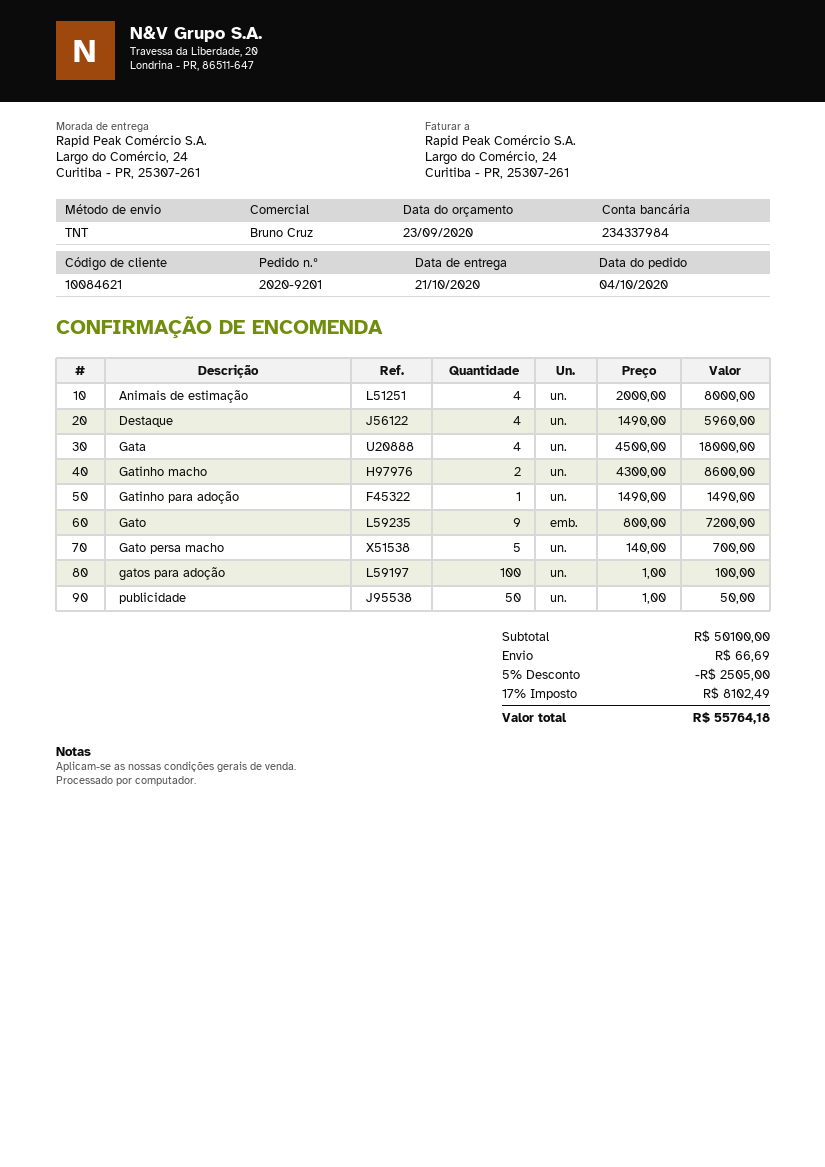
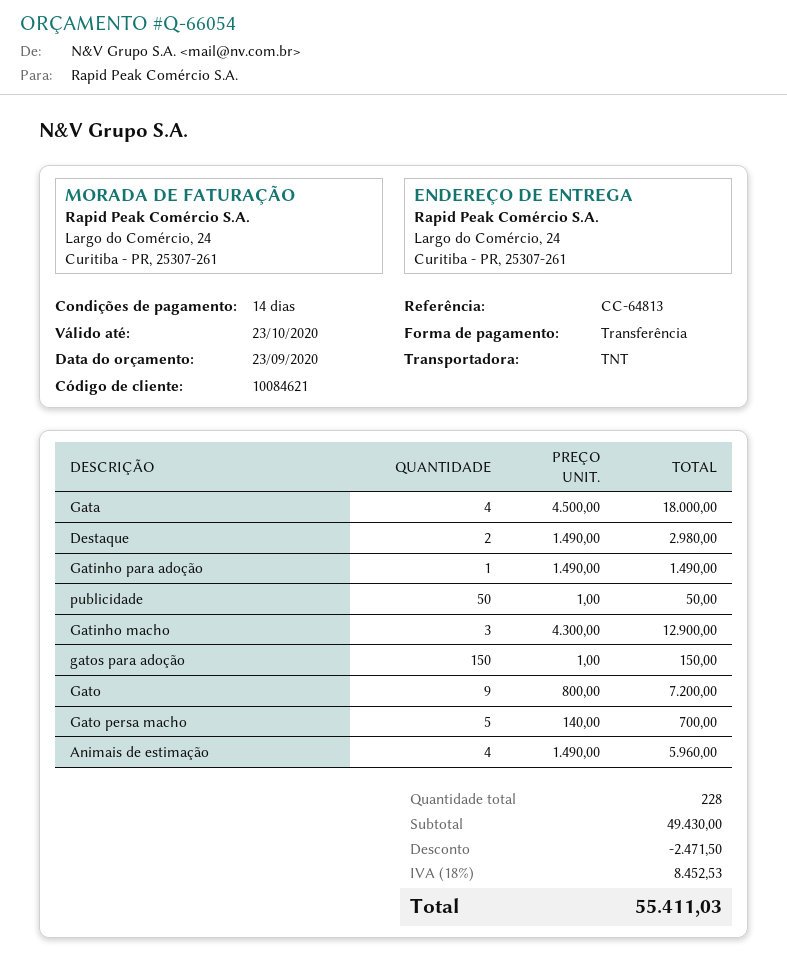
Animais de estimação: 4 x 2000.00 = 8000.00 -> 4 x 1490.00 = 5960.00
Destaque: 4 x 1490.00 = 5960.00 -> 2 x 1490.00 = 2980.00
Gatinho macho: 2 x 4300.00 = 8600.00 -> 3 x 4300.00 = 12900.00
gatos para adoção: 100 x 1.00 = 100.00 -> 150 x 1.00 = 150.00
subtotal: 50100.00 -> 49430.00
discount: 2505.00 -> 2471.50
shipping: 66.69 -> none
tax: 17% = 8102.49 -> 18% = 8452.53
total: 55764.18 -> 55411.03

